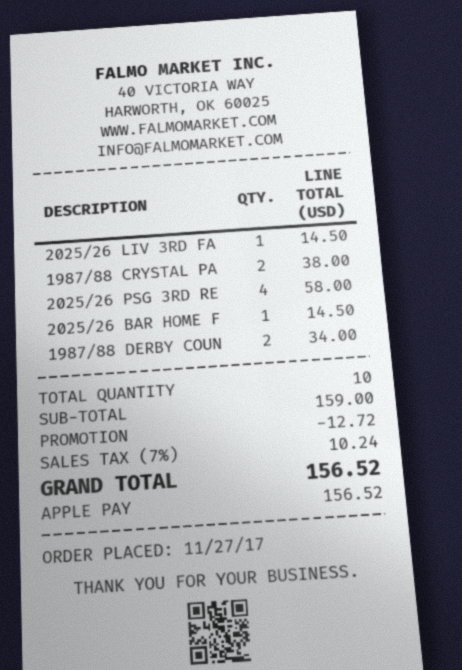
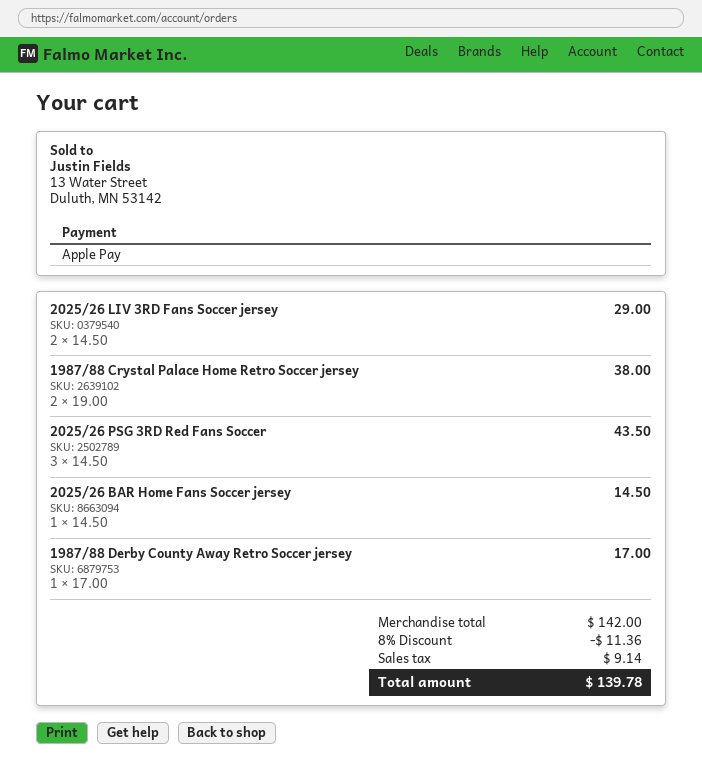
2025/26 LIV 3RD FA: 1 for 14.50 -> 2 for 29.00
2025/26 PSG 3RD RE: 4 for 58.00 -> 3 for 43.50
1987/88 DERBY COUN: 2 for 34.00 -> 1 for 17.00
subtotal: 159.00 -> 142.00
discount: 12.72 -> 11.36
tax: 10.24 -> 9.14
total: 156.52 -> 139.78

